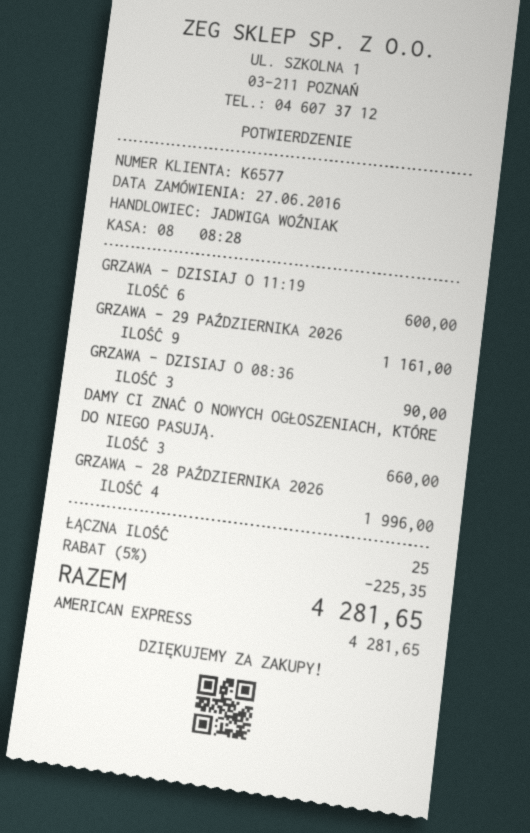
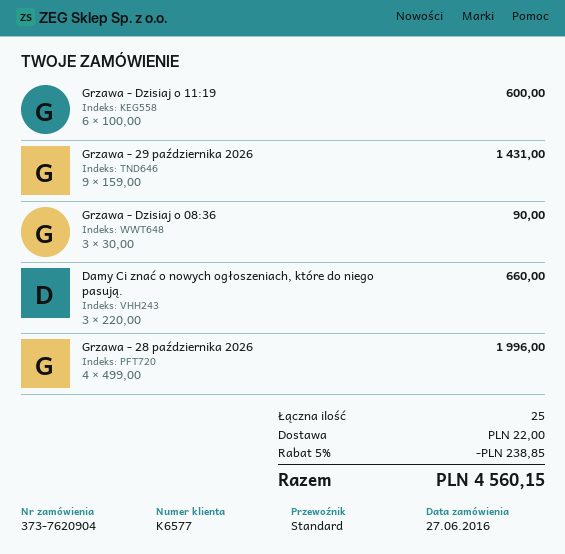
GRZAWA - 29 PAŹDZIERNIKA 2026: 9 for 1161.00 -> 9 for 1431.00
discount: 5% = 225.35 -> 5% = 238.85
shipping: none -> 22.00
total: 4281.65 -> 4560.15

